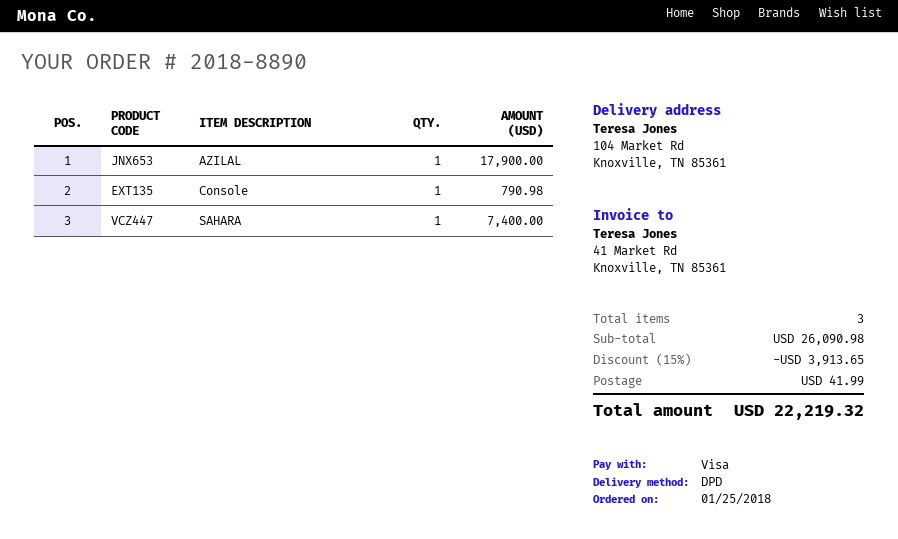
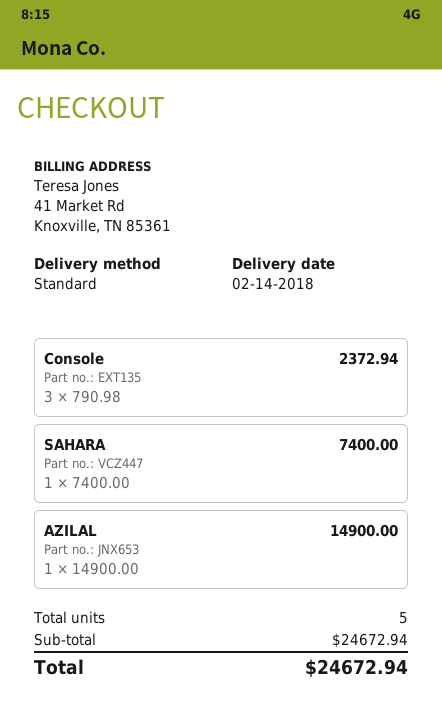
shipping method: DPD -> standard
AZILAL: 1 for 17900.00 -> 1 for 14900.00
Console: 1 for 790.98 -> 3 for 2372.94
total quantity: 3 -> 5
subtotal: 26090.98 -> 24672.94
discount: 15% = 3913.65 -> none
shipping: 41.99 -> none
total: 22219.32 -> 24672.94

